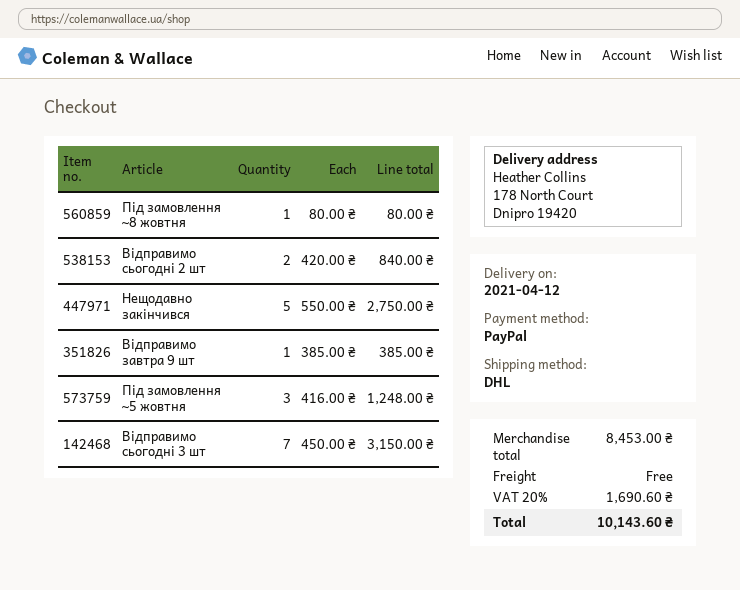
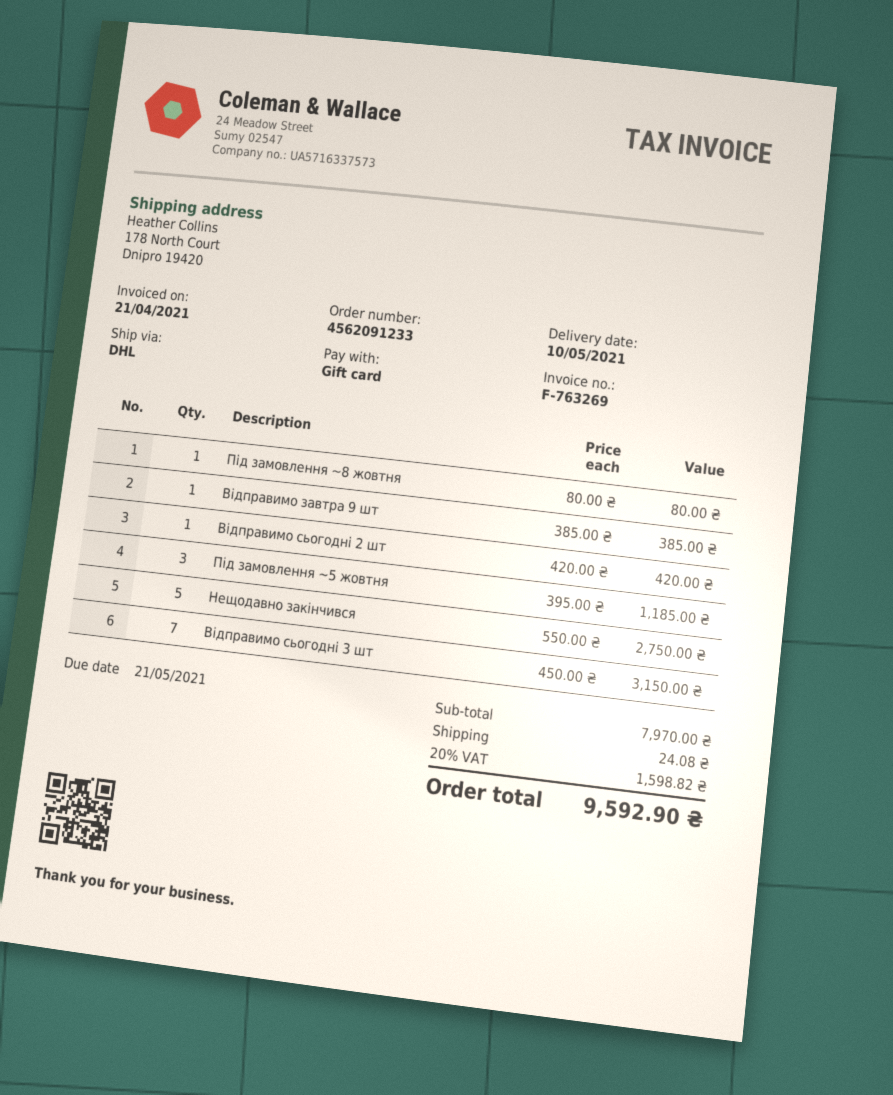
delivery date: 2021-04-12 -> 2021-05-10
payment method: PayPal -> gift card
Відправимо сьогодні 2 шт: 2 x 420.00 = 840.00 -> 1 x 420.00 = 420.00
Під замовлення ~5 жовтня: 3 x 416.00 = 1248.00 -> 3 x 395.00 = 1185.00
subtotal: 8453.00 -> 7970.00
shipping: 0.00 -> 24.08
tax: 20% = 1690.60 -> 20% = 1598.82
total: 10143.60 -> 9592.90

